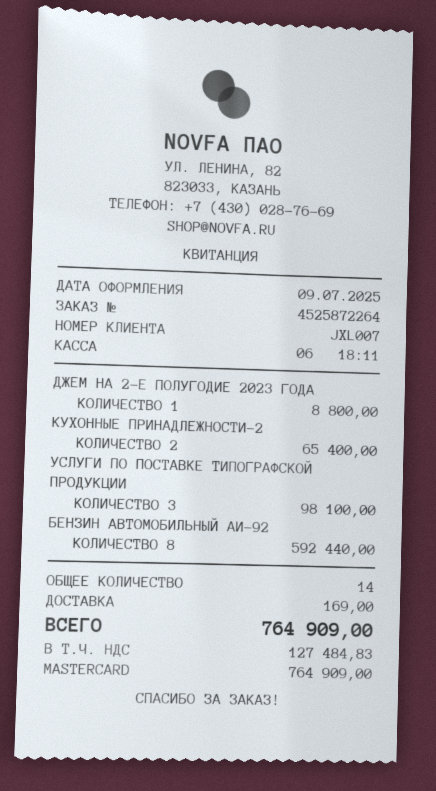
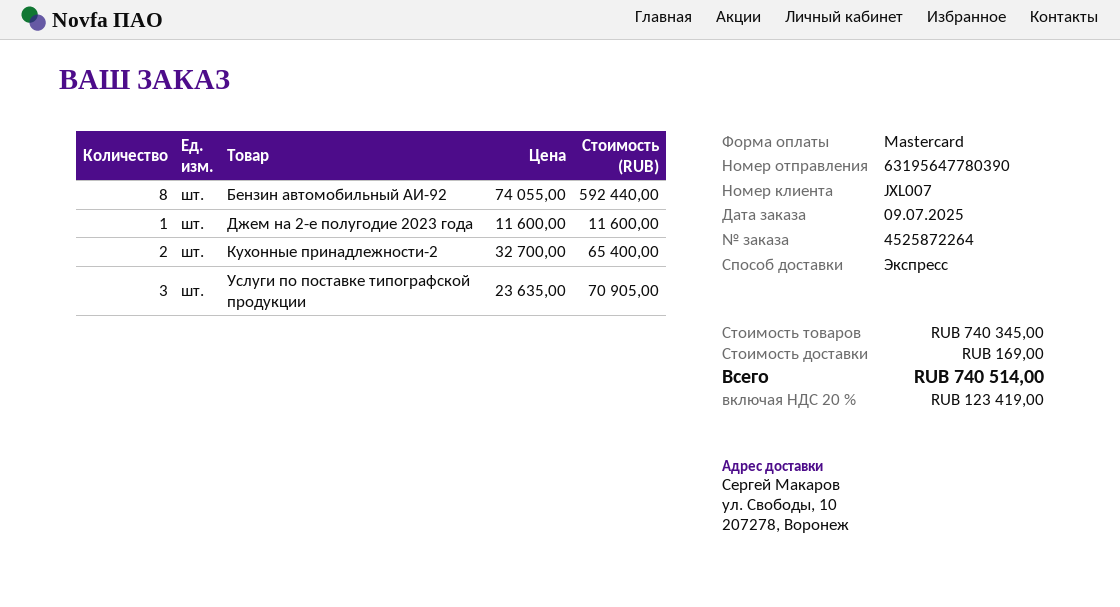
ДЖЕМ НА 2-Е ПОЛУГОДИЕ 2023 ГОДА: 1 for 8800.00 -> 1 for 11600.00
УСЛУГИ ПО ПОСТАВКЕ ТИПОГРАФСКОЙ ПРОДУКЦИИ: 3 for 98100.00 -> 3 for 70905.00
tax: 127484.83 -> 123419.00
total: 764909.00 -> 740514.00

